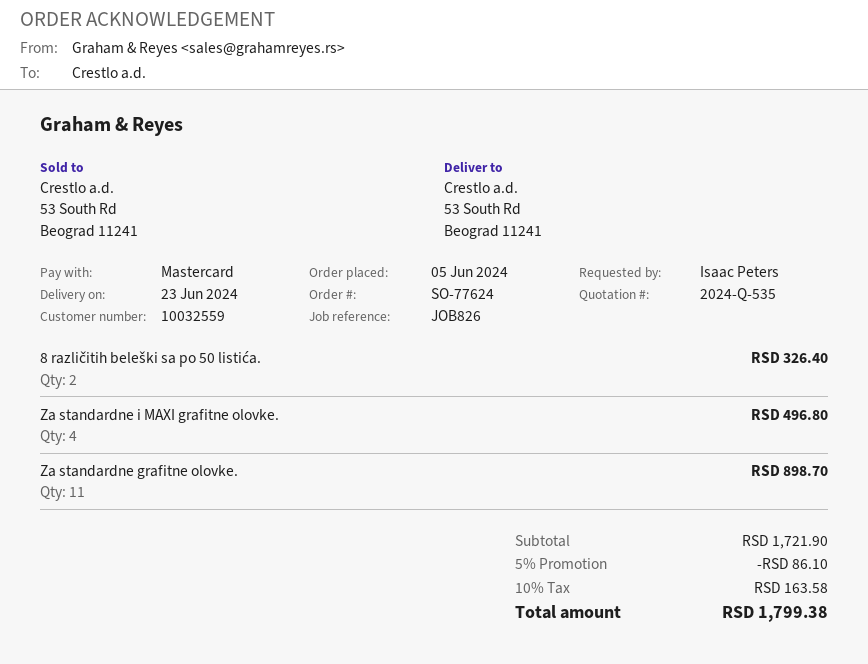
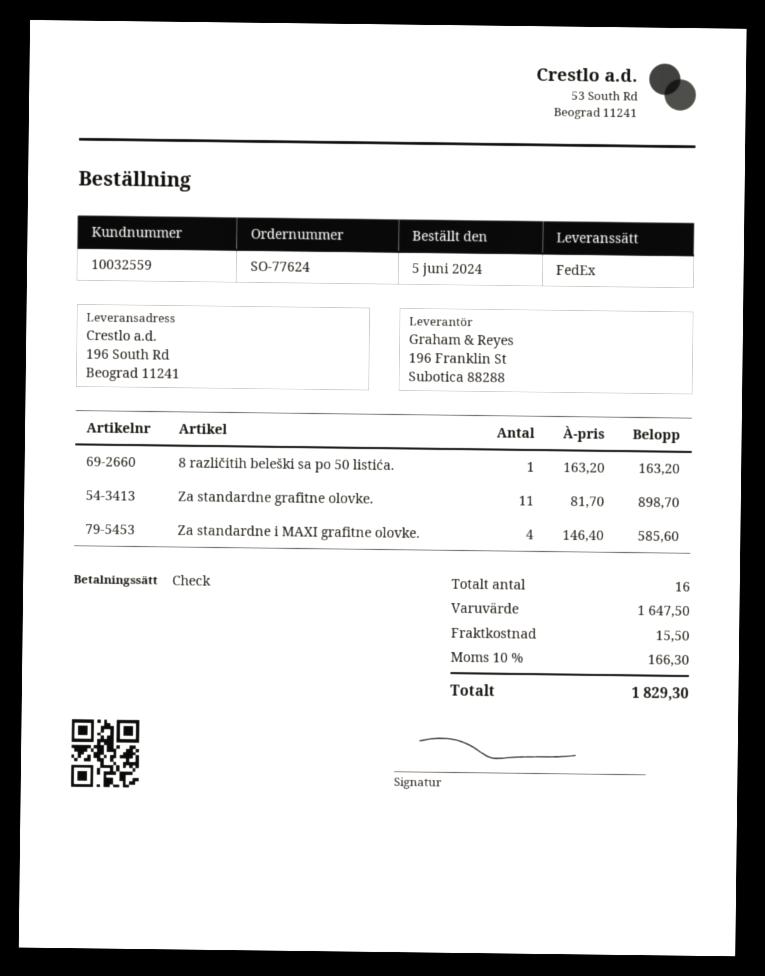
payment method: Mastercard -> cheque
ship to: 53 South Rd, Beograd 11241 -> 196 South Rd, Beograd 11241
8 različitih beleški sa po 50 listića.: 2 for 326.40 -> 1 for 163.20
Za standardne i MAXI grafitne olovke.: 4 for 496.80 -> 4 for 585.60
subtotal: 1721.90 -> 1647.50
discount: 5% = 86.10 -> none
shipping: none -> 15.50
tax: 10% = 163.58 -> 10% = 166.30
total: 1799.38 -> 1829.30

